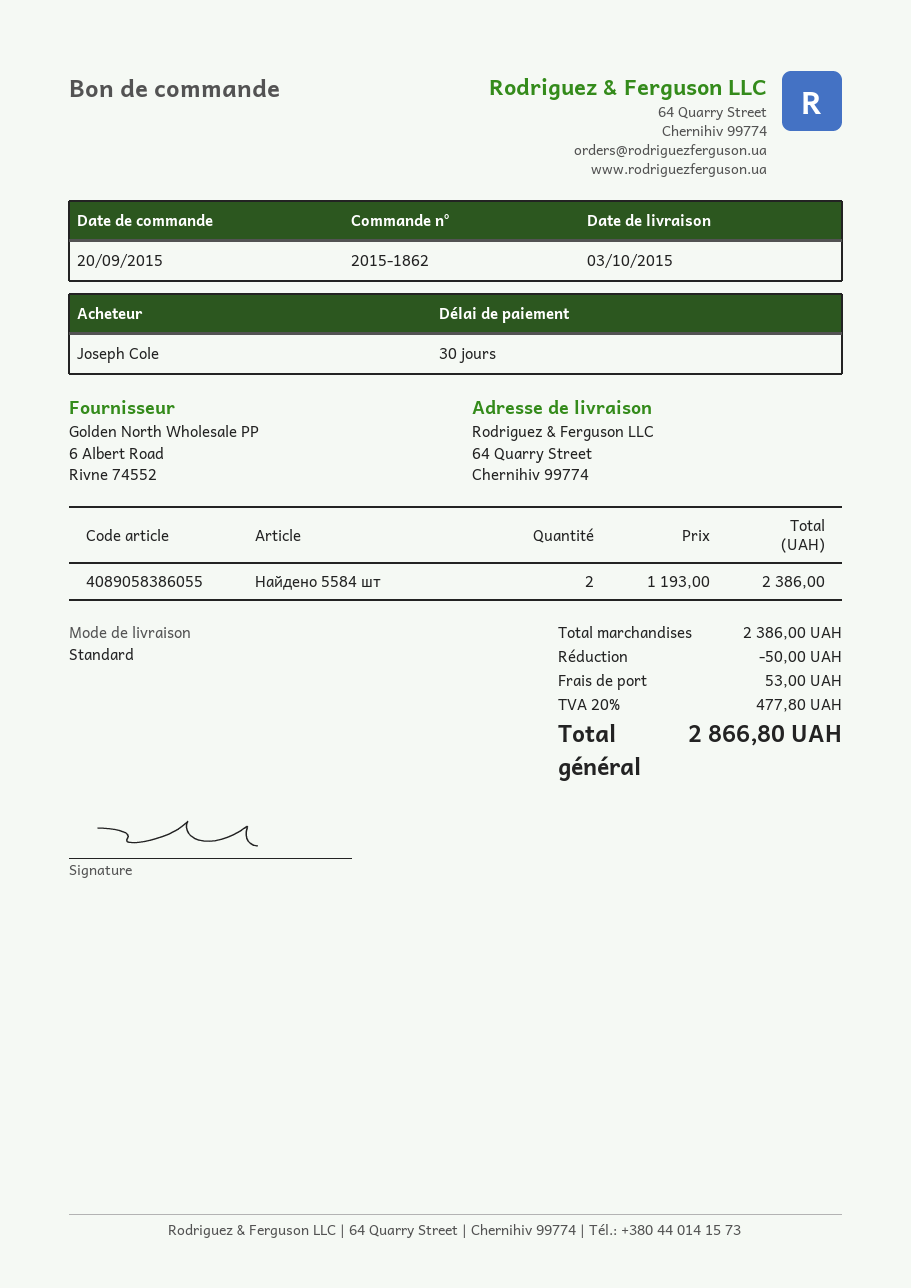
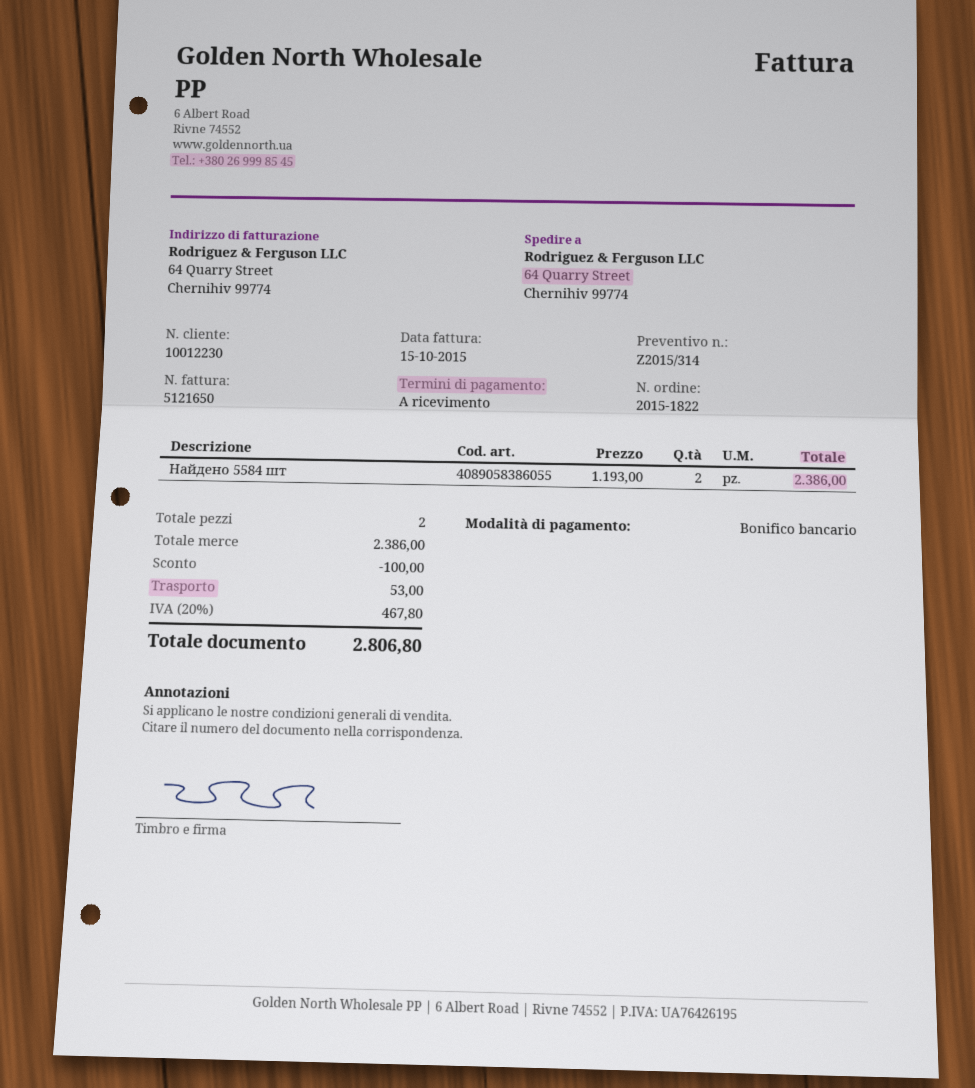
order number: 2015-1862 -> 2015-1822
payment terms: 30 days -> on receipt
discount: 50.00 -> 100.00
tax: 20% = 477.80 -> 20% = 467.80
total: 2866.80 -> 2806.80

